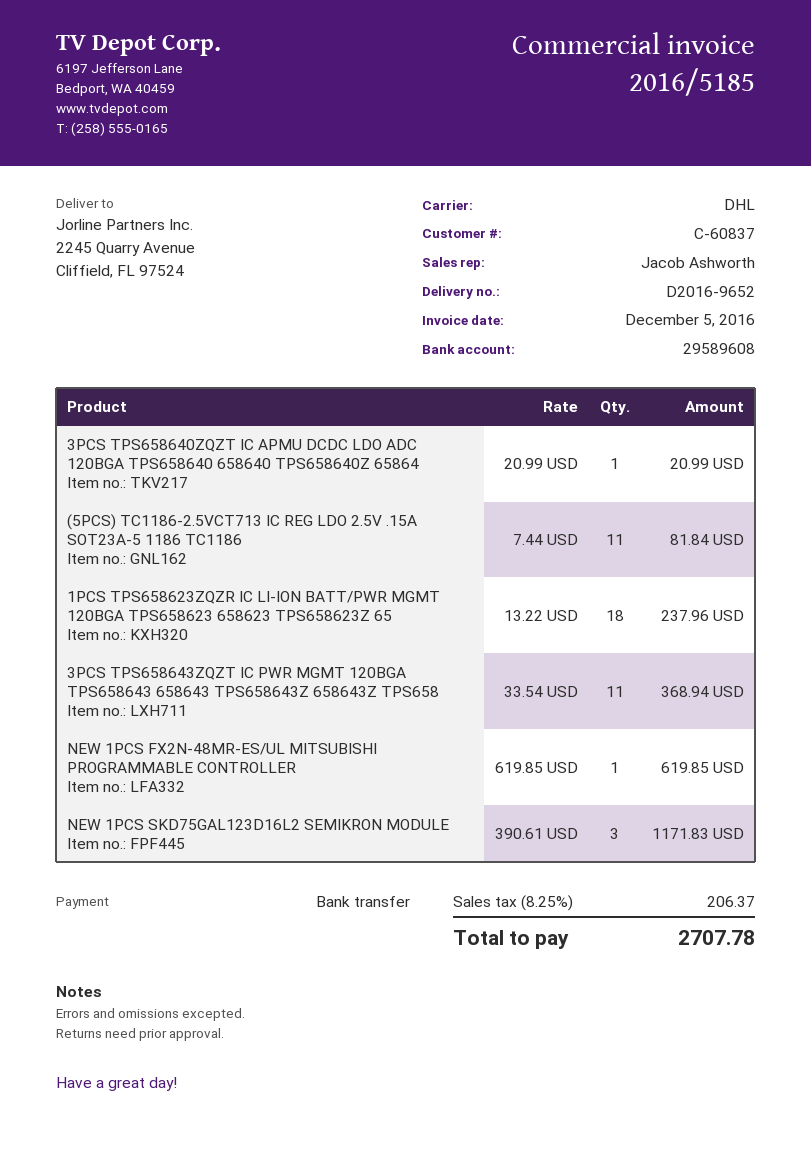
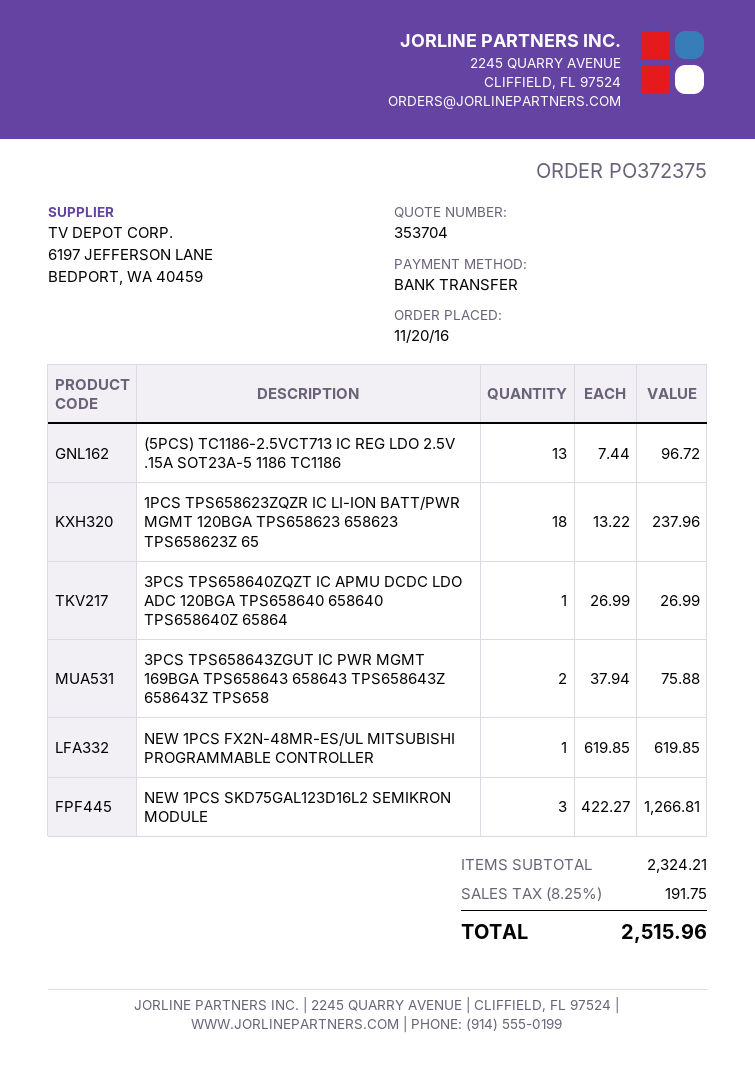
3PCS TPS658640ZQZT IC APMU DCDC LDO ADC 120BGA TPS658640 658640 TPS658640Z 65864: 1 x 20.99 = 20.99 -> 1 x 26.99 = 26.99
(5PCS) TC1186-2.5VCT713 IC REG LDO 2.5V .15A SOT23A-5 1186 TC1186: 11 x 7.44 = 81.84 -> 13 x 7.44 = 96.72
3PCS TPS658643ZQZT IC PWR MGMT 120BGA TPS658643 658643 TPS658643Z 658643Z TPS658: 11 x 33.54 = 368.94 -> none
NEW 1PCS SKD75GAL123D16L2 SEMIKRON MODULE: 3 x 390.61 = 1171.83 -> 3 x 422.27 = 1266.81
3PCS TPS658643ZGUT IC PWR MGMT 169BGA TPS658643 658643 TPS658643Z 658643Z TPS658: none -> 2 x 37.94 = 75.88
tax: 8.25% = 206.37 -> 8.25% = 191.75
total: 2707.78 -> 2515.96

